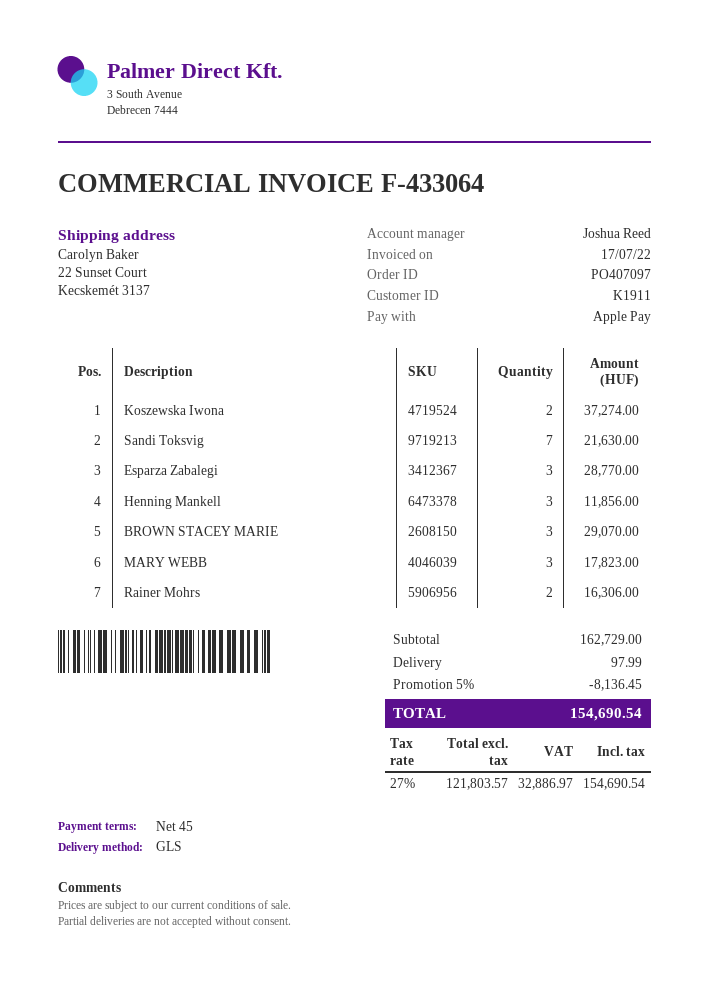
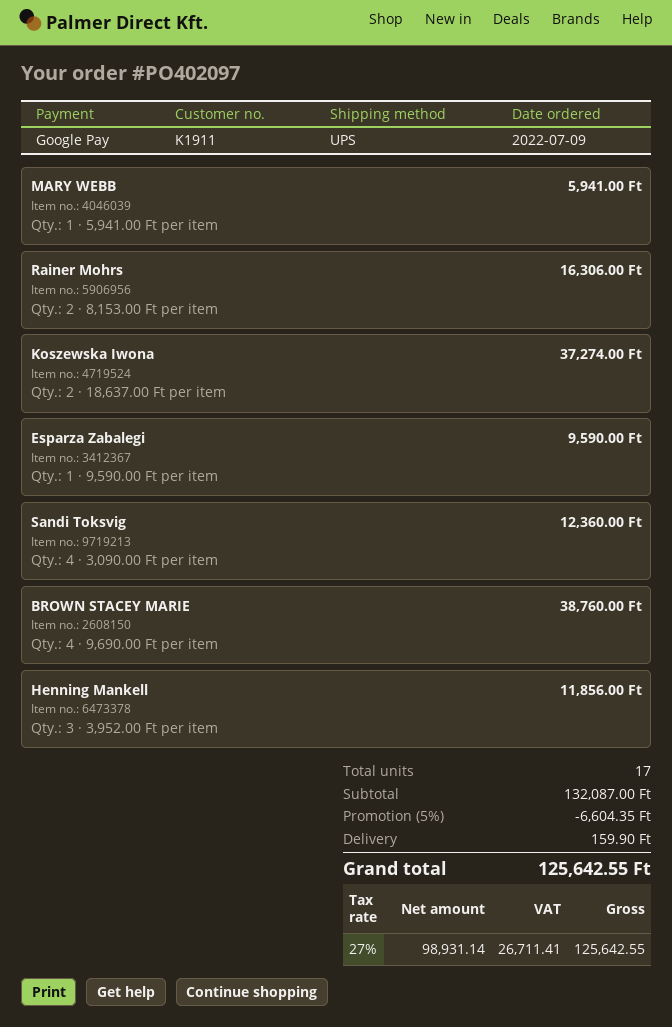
order number: PO407097 -> PO402097
payment method: Apple Pay -> Google Pay
shipping method: GLS -> UPS
Sandi Toksvig: 7 for 21630.00 -> 4 for 12360.00
Esparza Zabalegi: 3 for 28770.00 -> 1 for 9590.00
BROWN STACEY MARIE: 3 for 29070.00 -> 4 for 38760.00
MARY WEBB: 3 for 17823.00 -> 1 for 5941.00
subtotal: 162729.00 -> 132087.00
discount: 5% = 8136.45 -> 5% = 6604.35
shipping: 97.99 -> 159.90
net: 121803.57 -> 98931.14
tax: 27% = 32886.97 -> 27% = 26711.41
total: 154690.54 -> 125642.55

